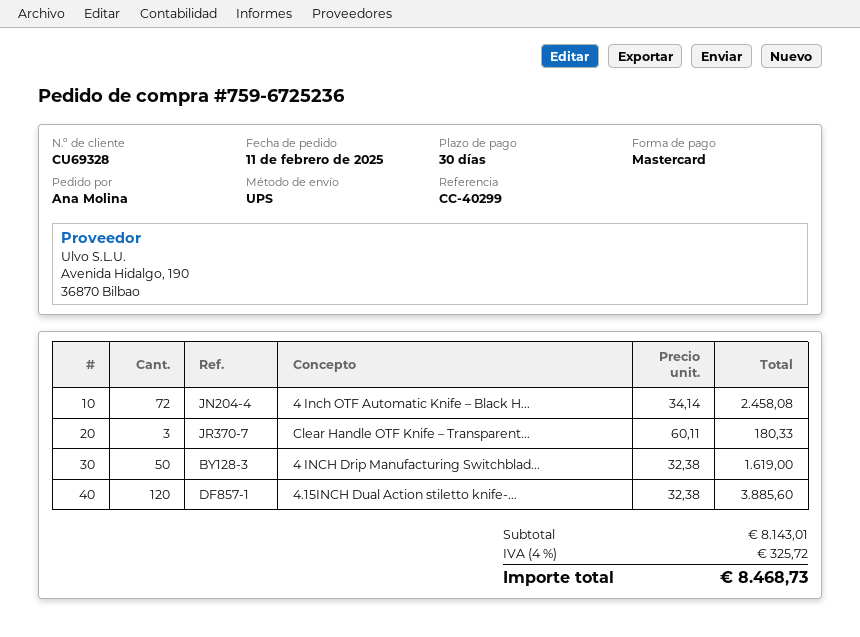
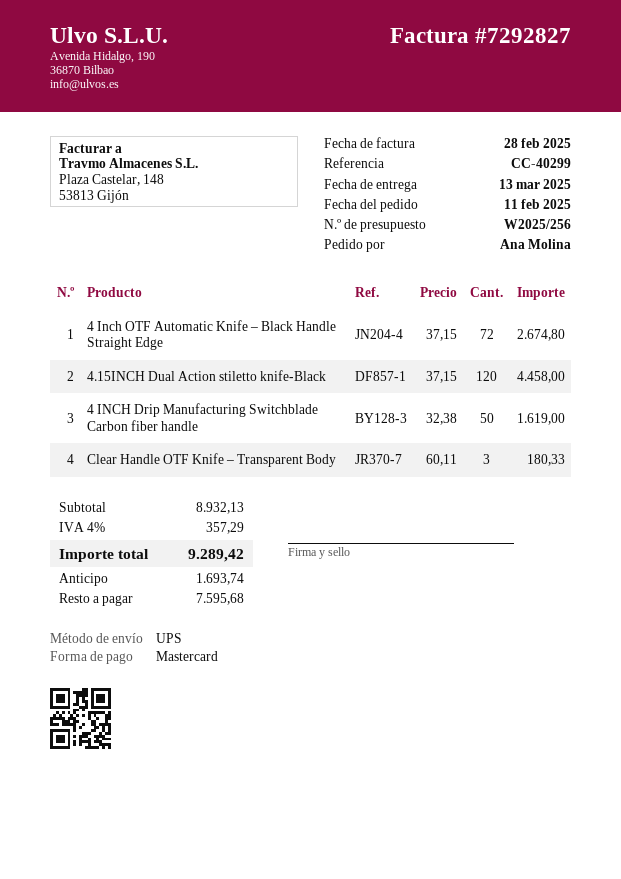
4 Inch OTF Automatic Knife – Black H...: 72 x 34.14 = 2458.08 -> 72 x 37.15 = 2674.80
4.15INCH Dual Action stiletto knife-...: 120 x 32.38 = 3885.60 -> 120 x 37.15 = 4458.00
subtotal: 8143.01 -> 8932.13
tax: 4% = 325.72 -> 4% = 357.29
total: 8468.73 -> 9289.42

